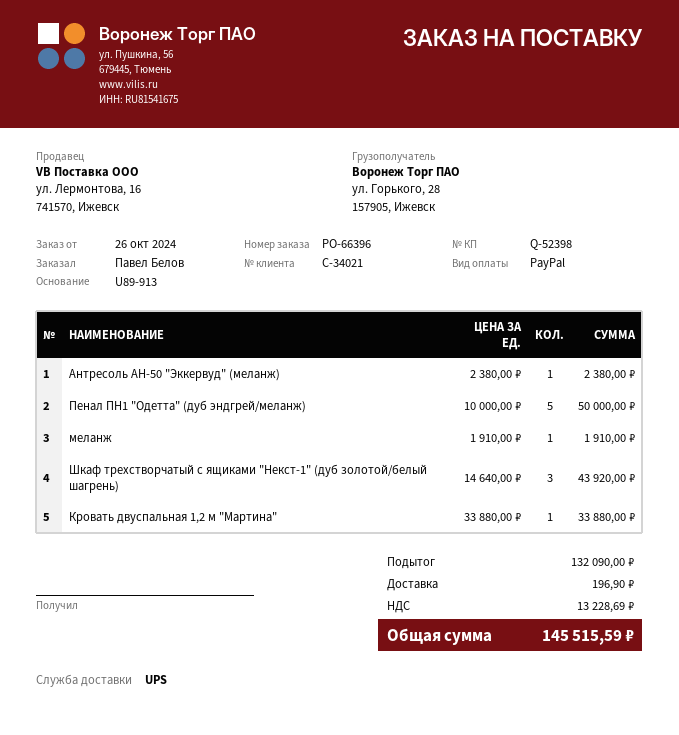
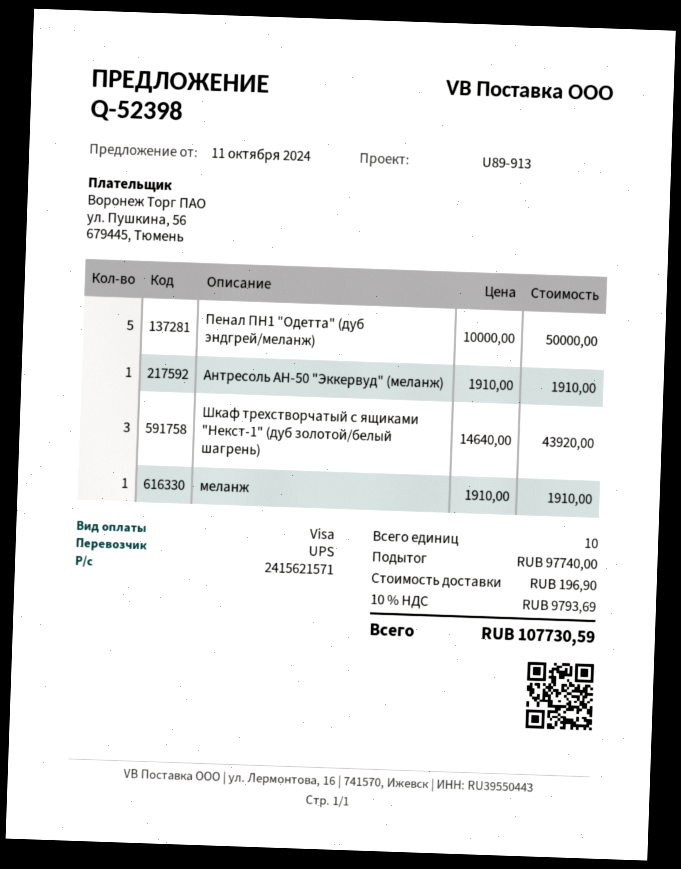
payment method: PayPal -> Visa
Антресоль АН-50 "Эккервуд" (меланж): 1 x 2380.00 = 2380.00 -> 1 x 1910.00 = 1910.00
Кровать двуспальная 1,2 м "Мартина": 1 x 33880.00 = 33880.00 -> none
subtotal: 132090.00 -> 97740.00
tax: 13228.69 -> 9793.69
total: 145515.59 -> 107730.59

